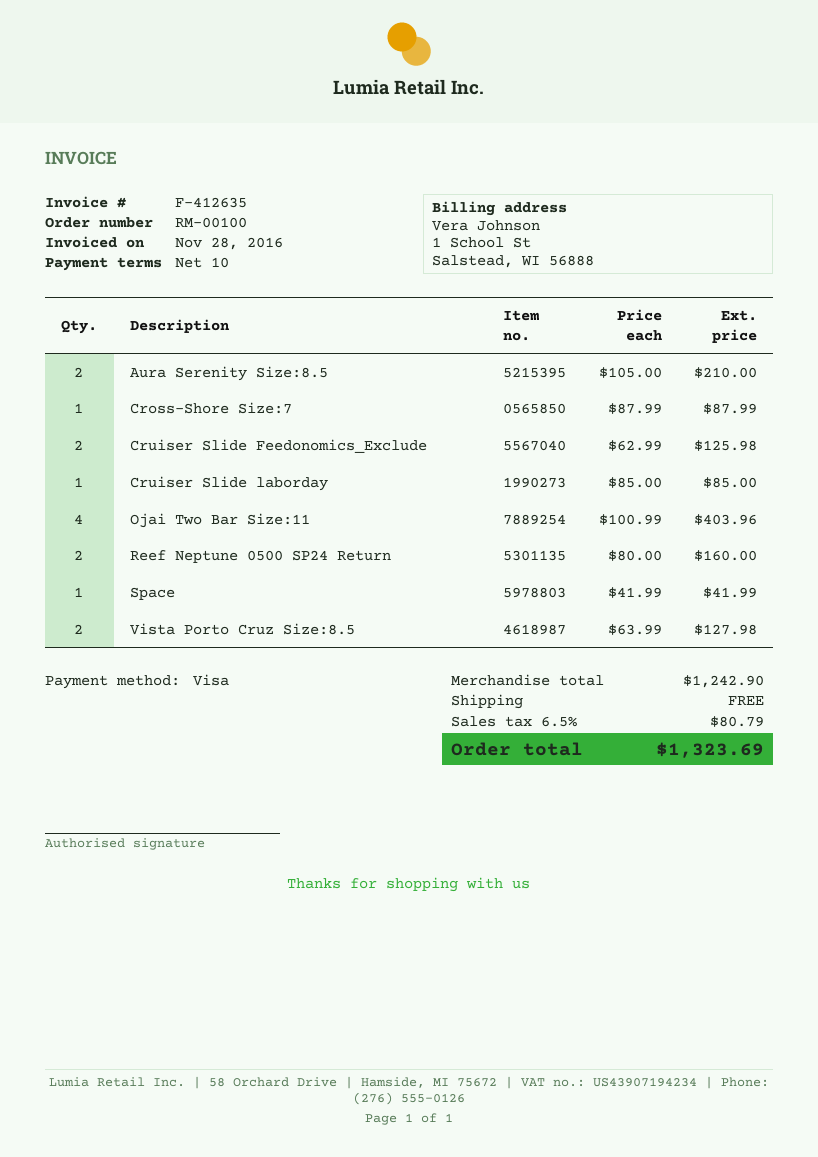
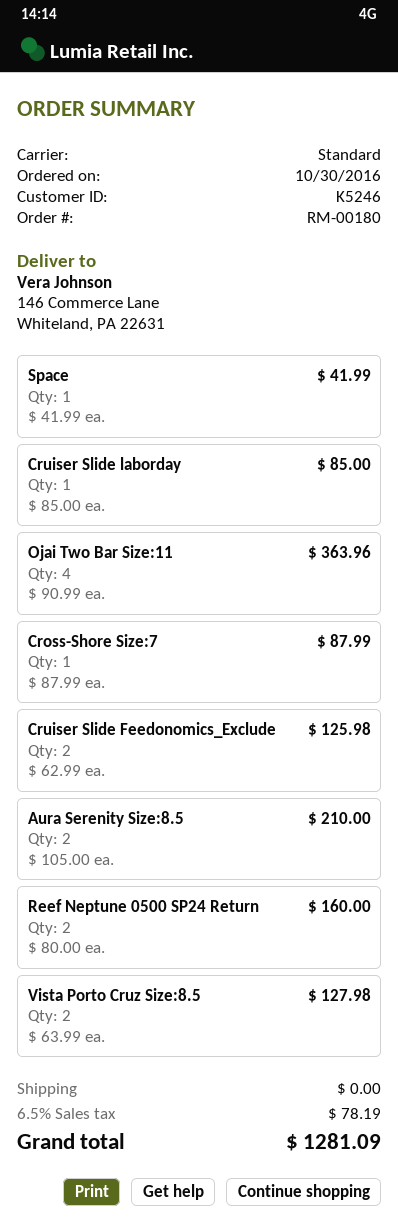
order number: RM-00100 -> RM-00180
Ojai Two Bar Size:11: 4 x 100.99 = 403.96 -> 4 x 90.99 = 363.96
tax: 6.5% = 80.79 -> 6.5% = 78.19
total: 1323.69 -> 1281.09

